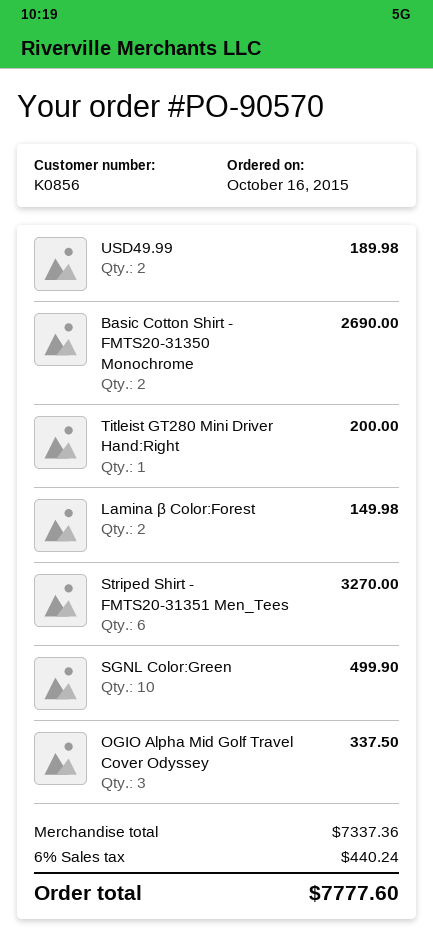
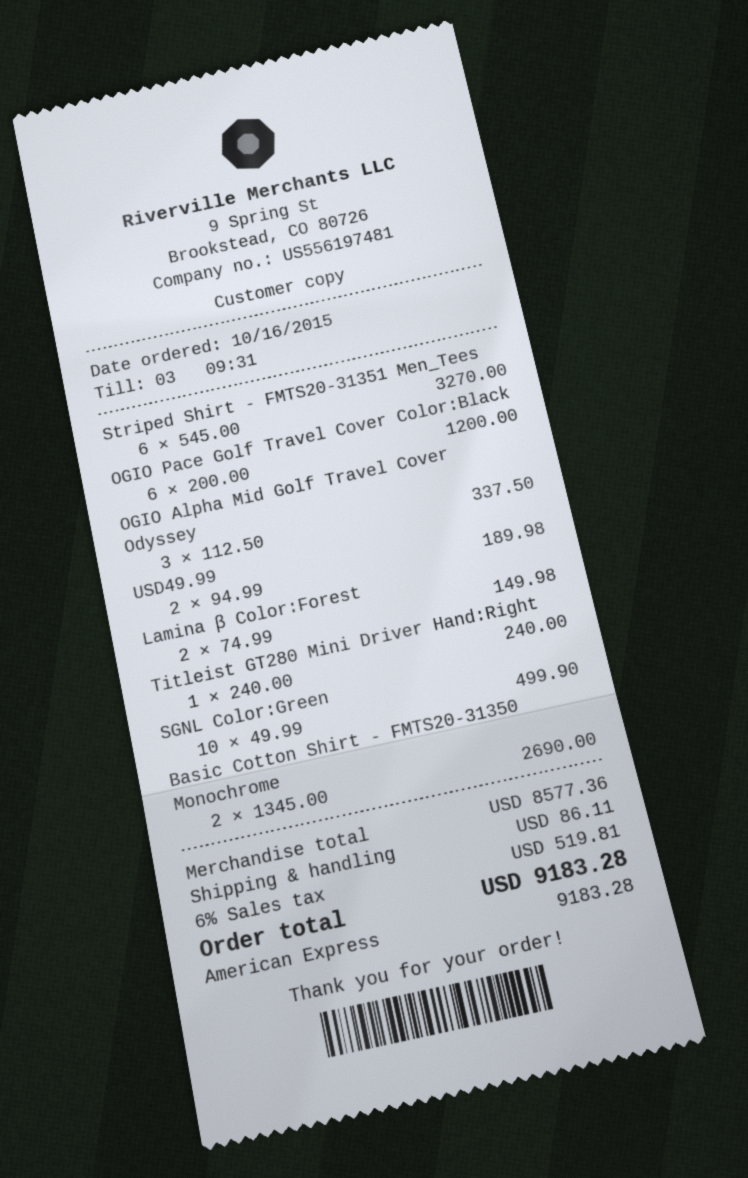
Titleist GT280 Mini Driver Hand:Right: 1 for 200.00 -> 1 for 240.00
OGIO Pace Golf Travel Cover Color:Black: none -> 6 for 1200.00
subtotal: 7337.36 -> 8577.36
shipping: none -> 86.11
tax: 6% = 440.24 -> 6% = 519.81
total: 7777.60 -> 9183.28

